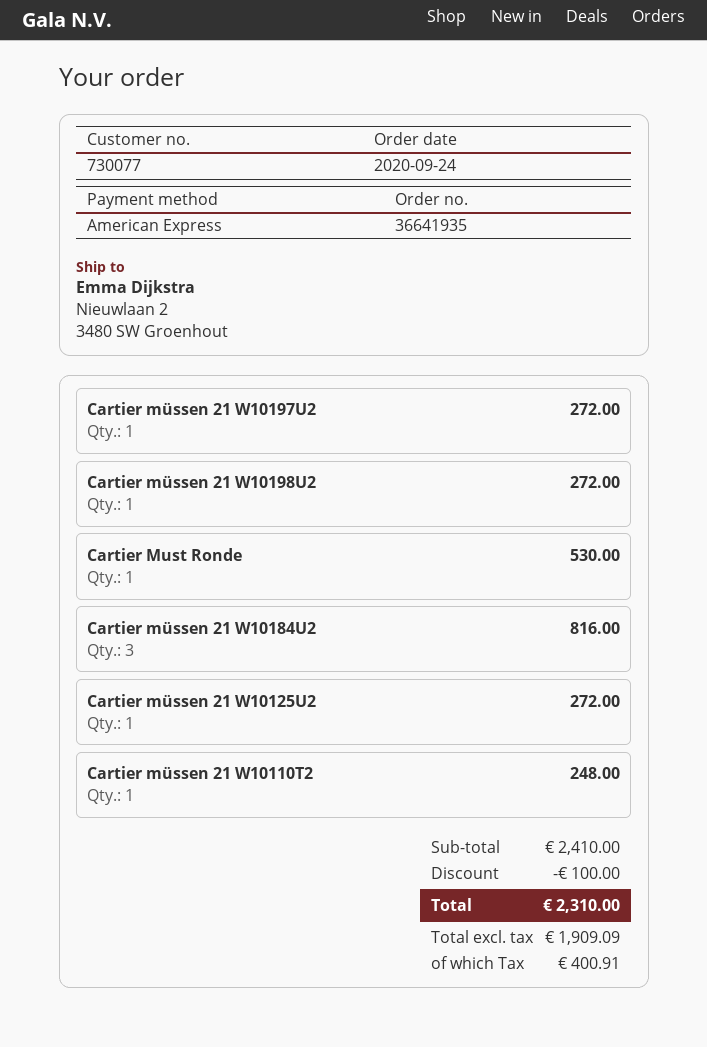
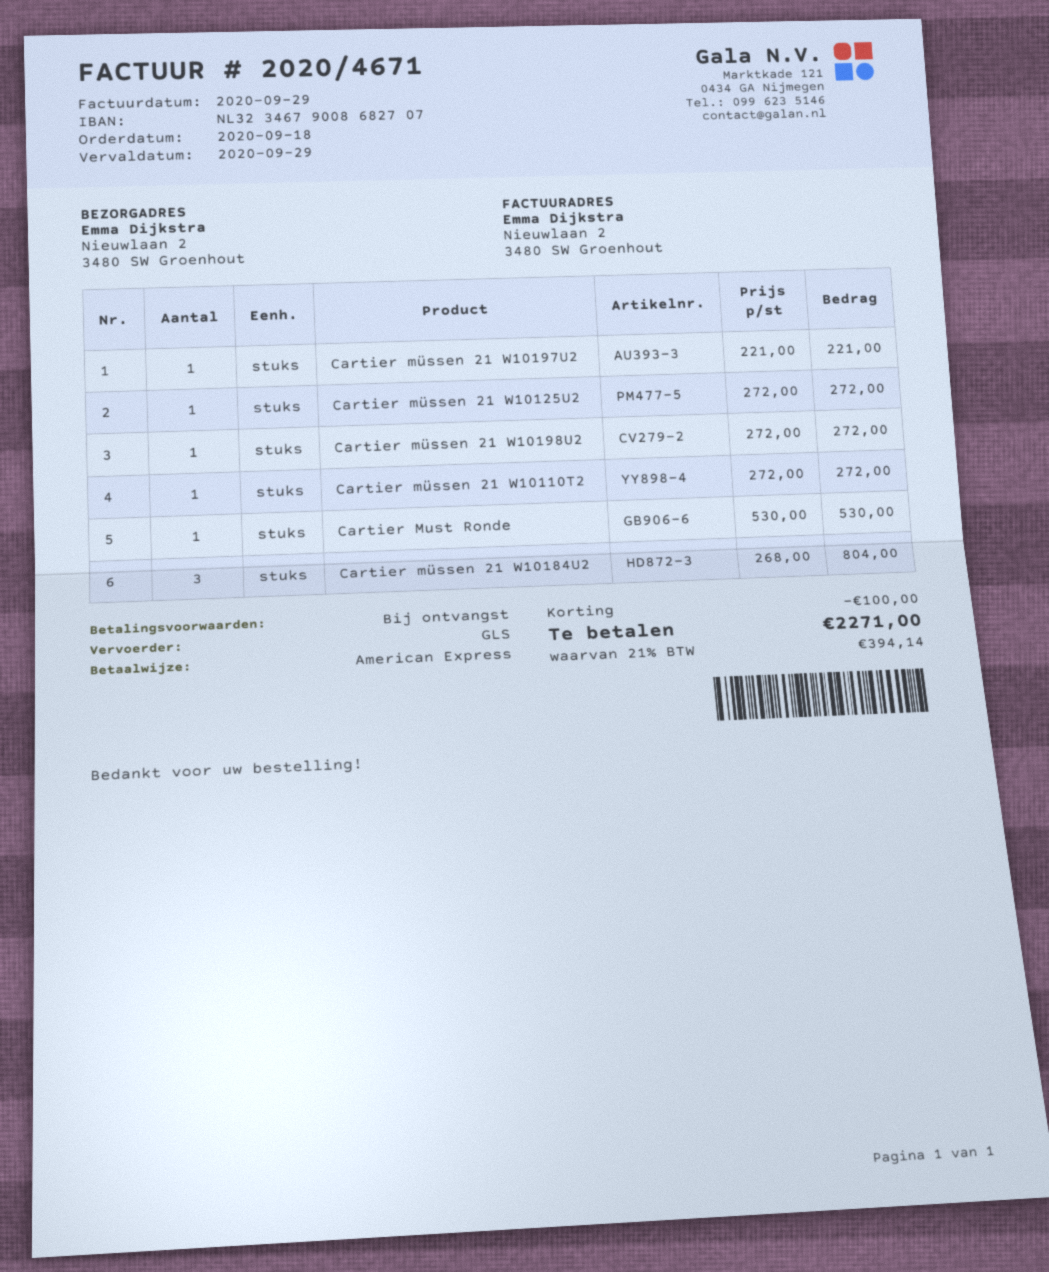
order date: 2020-09-24 -> 2020-09-18
Cartier müssen 21 W10197U2: 1 for 272.00 -> 1 for 221.00
Cartier müssen 21 W10184U2: 3 for 816.00 -> 3 for 804.00
Cartier müssen 21 W10110T2: 1 for 248.00 -> 1 for 272.00
tax: 400.91 -> 394.14
total: 2310.00 -> 2271.00

